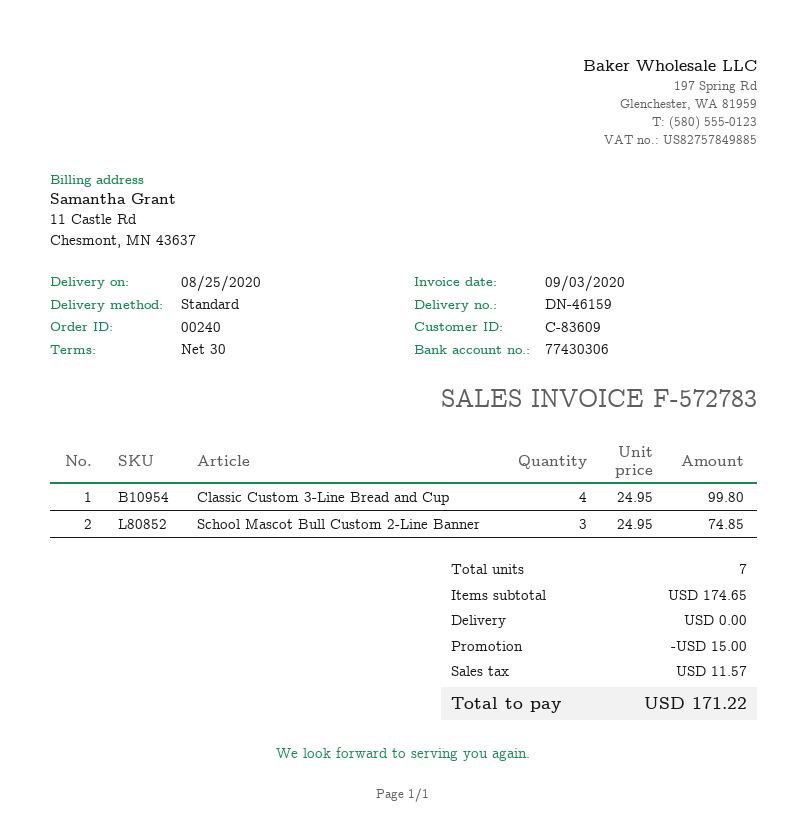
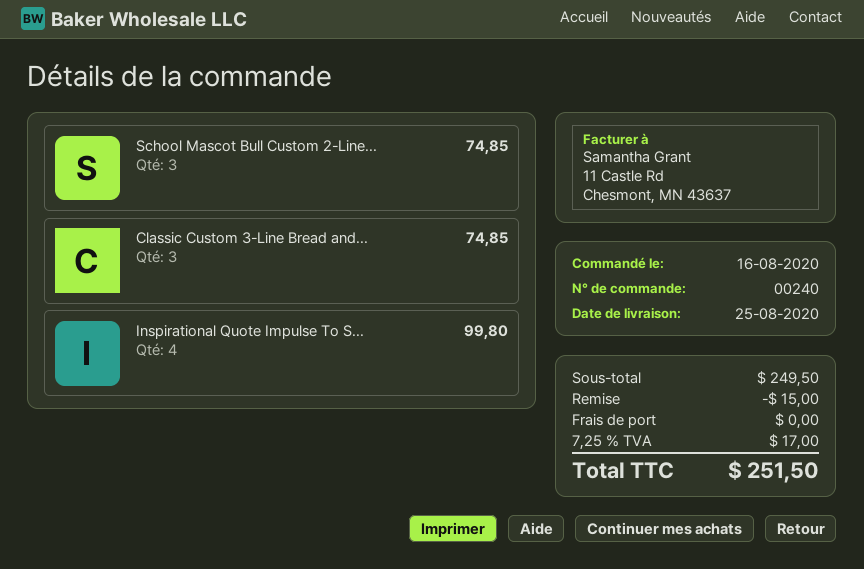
Classic Custom 3-Line Bread and Cup: 4 for 99.80 -> 3 for 74.85
Inspirational Quote Impulse To S...: none -> 4 for 99.80
subtotal: 174.65 -> 249.50
tax: 11.57 -> 17.00
total: 171.22 -> 251.50

